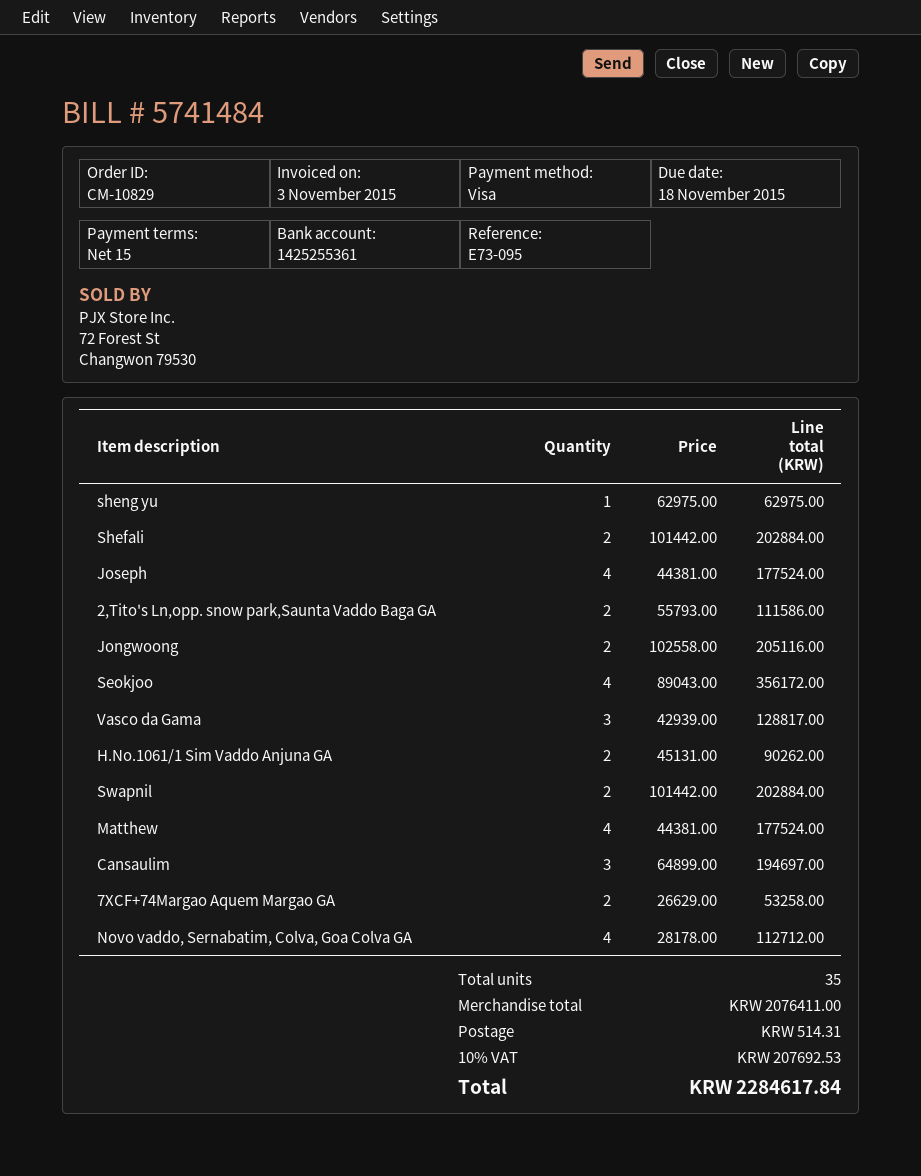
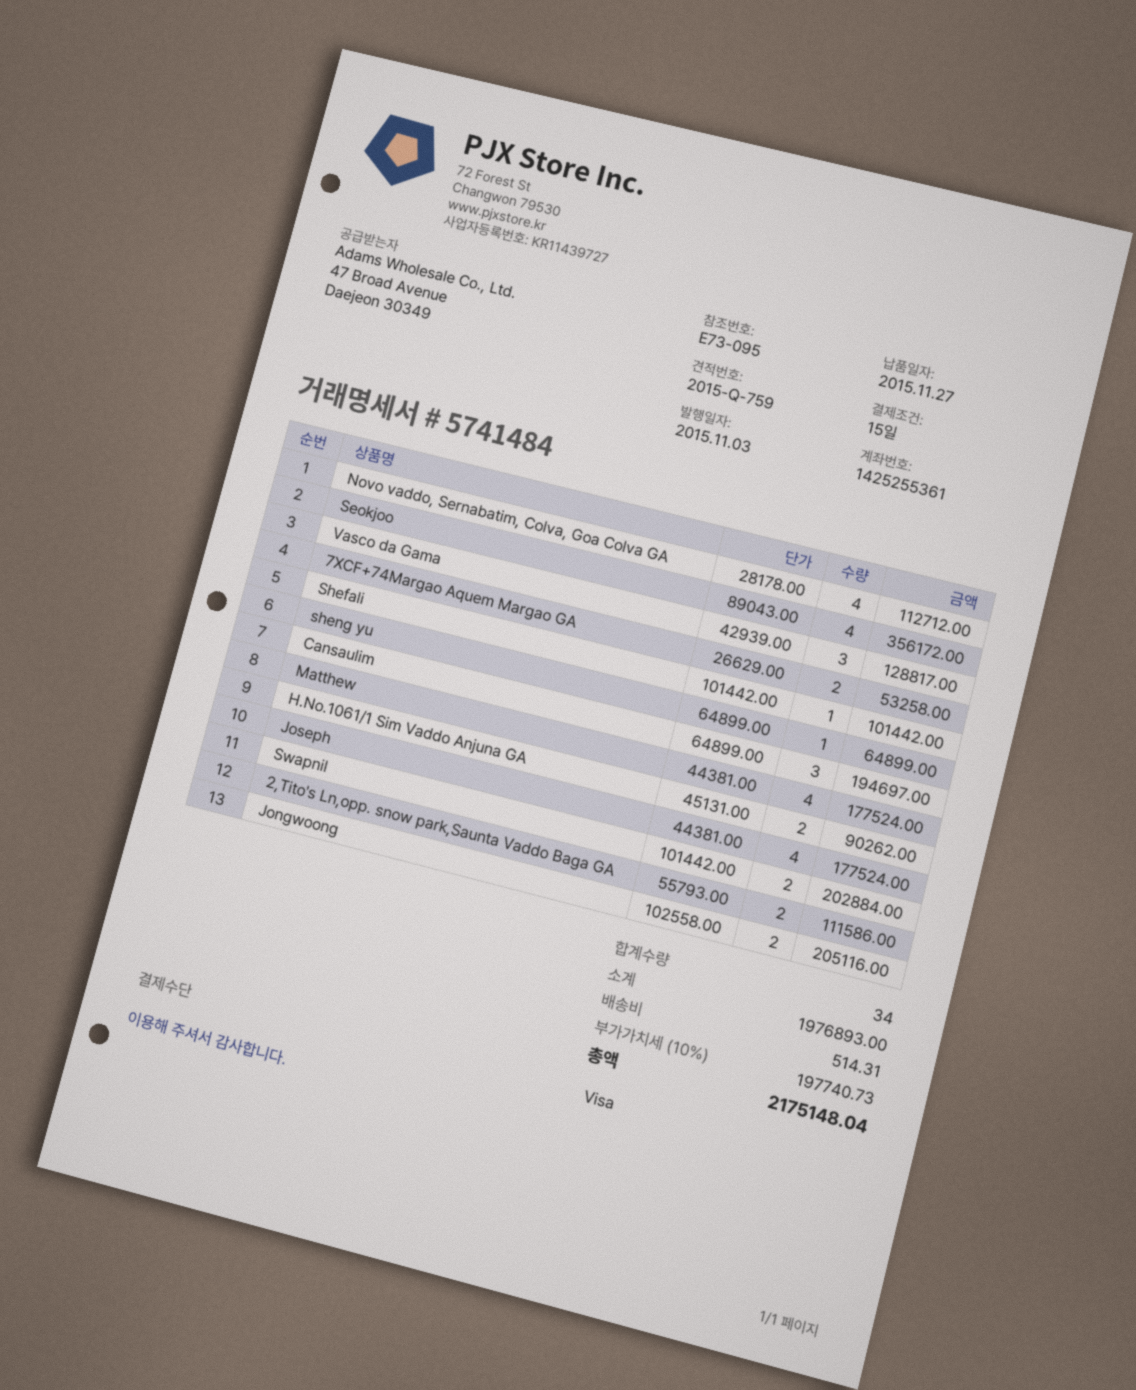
sheng yu: 1 x 62975.00 = 62975.00 -> 1 x 64899.00 = 64899.00
Shefali: 2 x 101442.00 = 202884.00 -> 1 x 101442.00 = 101442.00
total quantity: 35 -> 34
subtotal: 2076411.00 -> 1976893.00
tax: 10% = 207692.53 -> 10% = 197740.73
total: 2284617.84 -> 2175148.04

